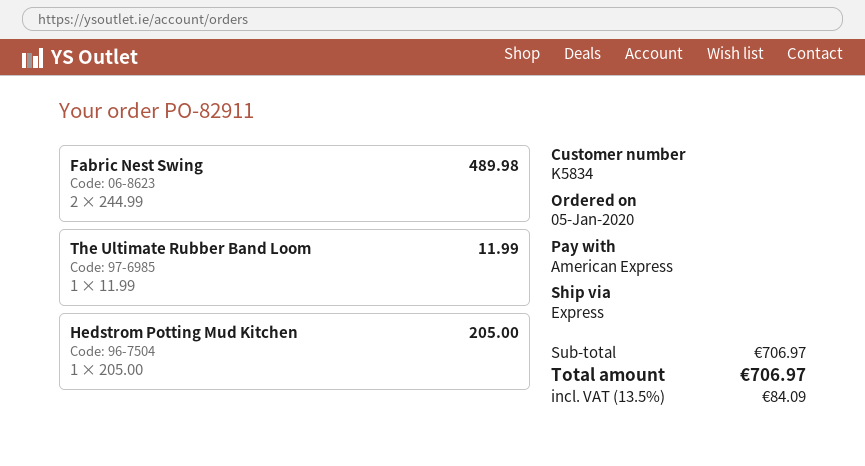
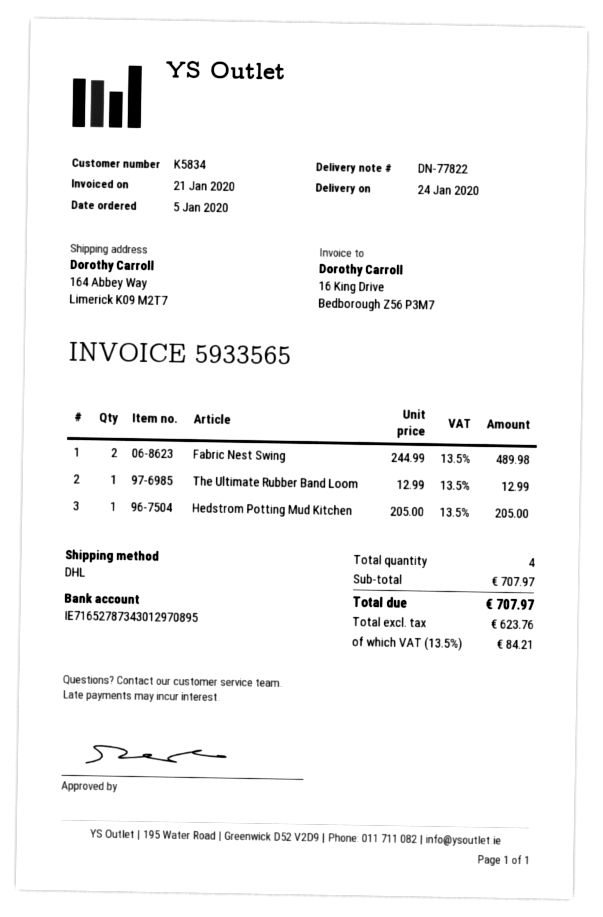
shipping method: express -> DHL
The Ultimate Rubber Band Loom: 1 x 11.99 = 11.99 -> 1 x 12.99 = 12.99
subtotal: 706.97 -> 707.97
tax: 13.5% = 84.09 -> 13.5% = 84.21
total: 706.97 -> 707.97

